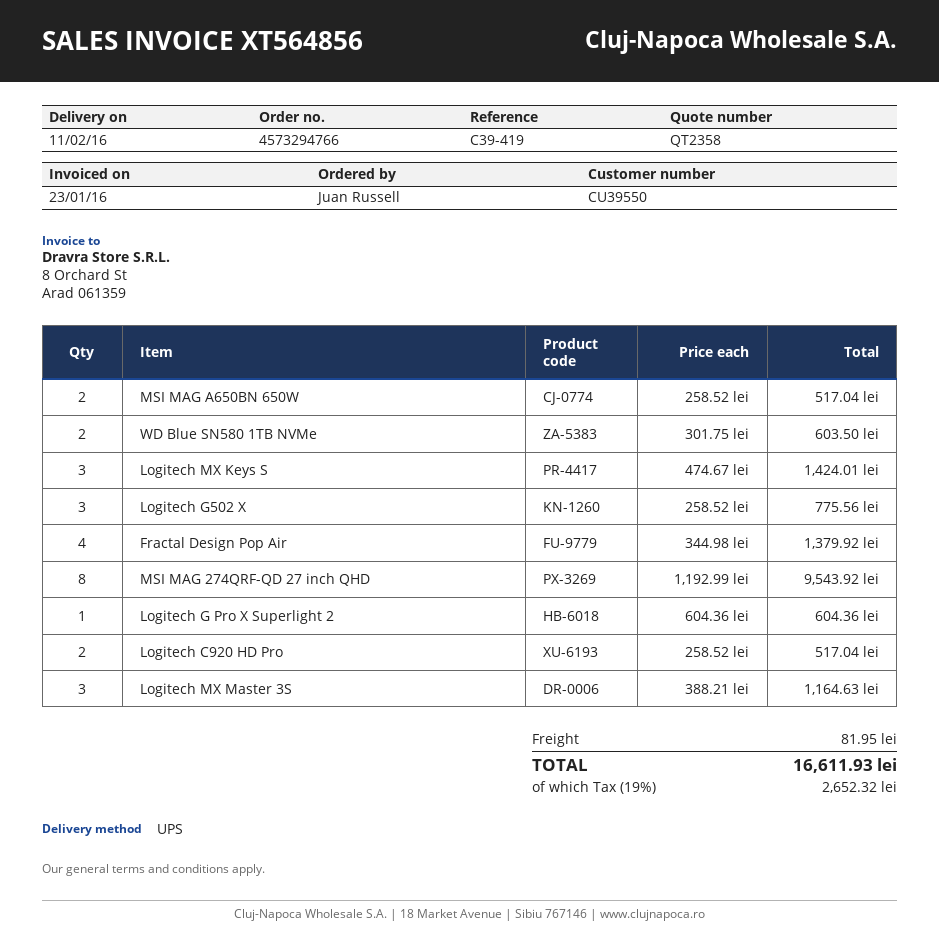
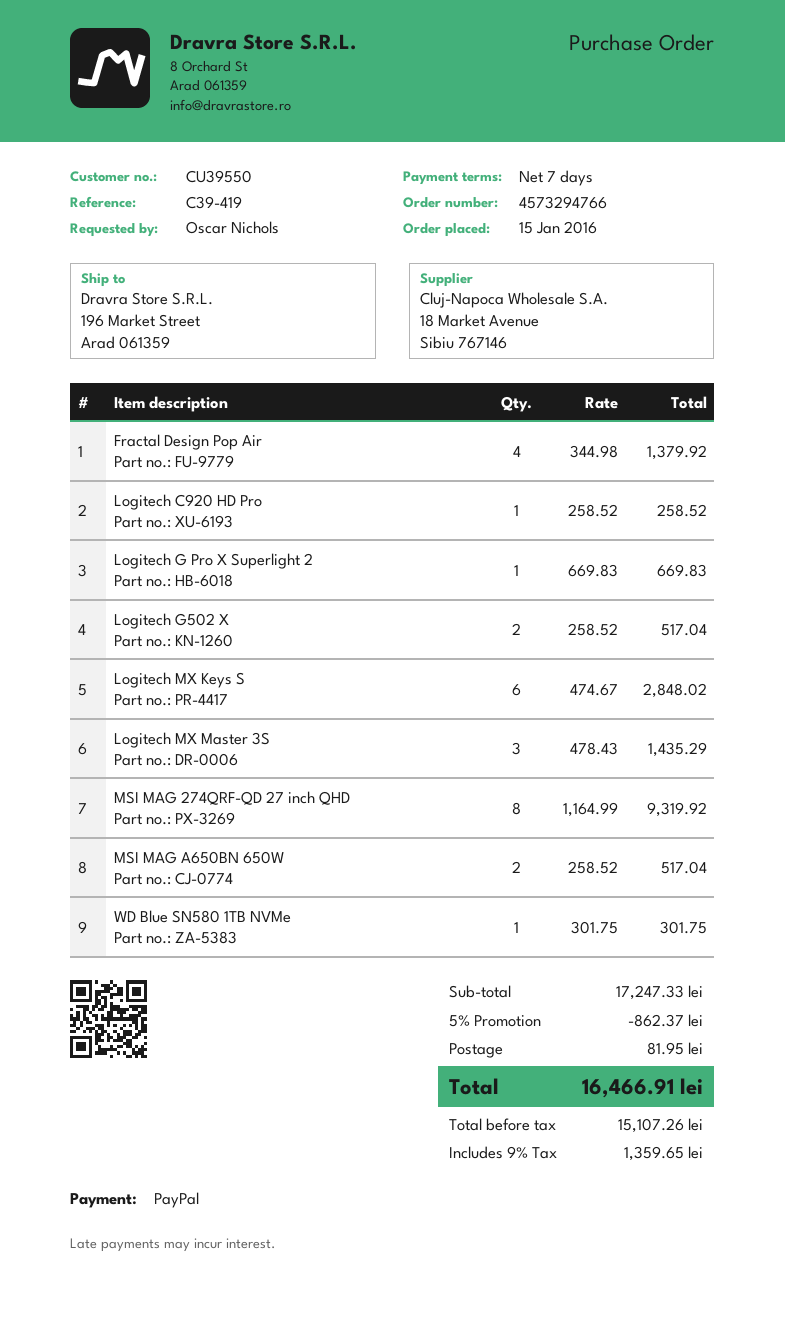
ordered by: Juan Russell -> Oscar Nichols
WD Blue SN580 1TB NVMe: 2 x 301.75 = 603.50 -> 1 x 301.75 = 301.75
Logitech MX Keys S: 3 x 474.67 = 1424.01 -> 6 x 474.67 = 2848.02
Logitech G502 X: 3 x 258.52 = 775.56 -> 2 x 258.52 = 517.04
MSI MAG 274QRF-QD 27 inch QHD: 8 x 1192.99 = 9543.92 -> 8 x 1164.99 = 9319.92
Logitech G Pro X Superlight 2: 1 x 604.36 = 604.36 -> 1 x 669.83 = 669.83
Logitech C920 HD Pro: 2 x 258.52 = 517.04 -> 1 x 258.52 = 258.52
Logitech MX Master 3S: 3 x 388.21 = 1164.63 -> 3 x 478.43 = 1435.29
discount: none -> 5% = 862.37
tax: 19% = 2652.32 -> 9% = 1359.65
total: 16611.93 -> 16466.91

